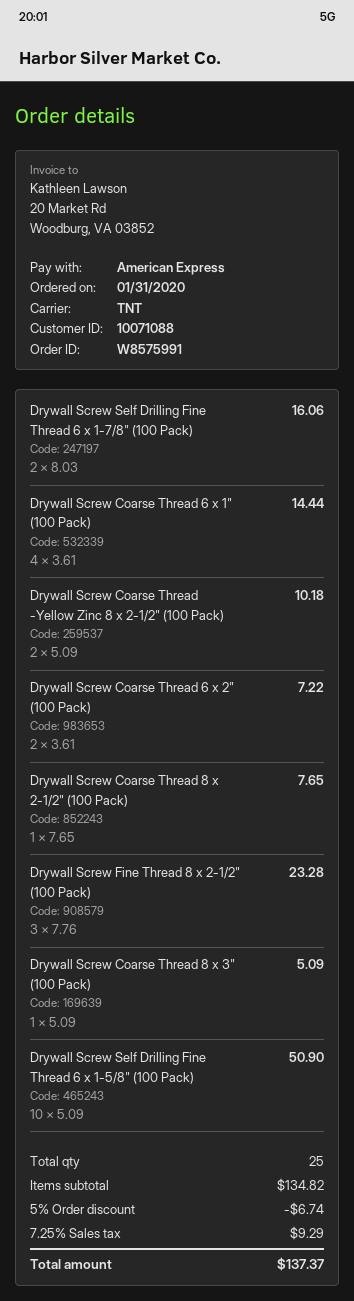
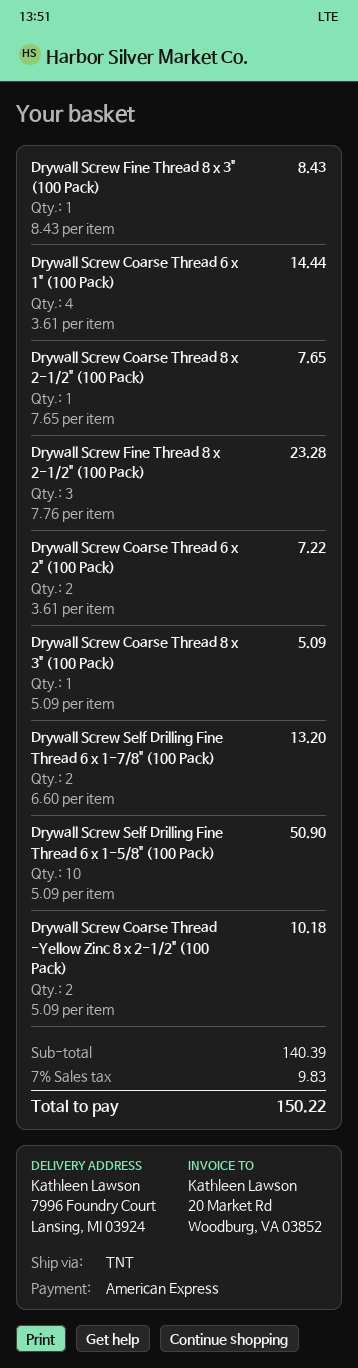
Drywall Screw Self Drilling Fine Thread 6 x 1-7/8" (100 Pack): 2 x 8.03 = 16.06 -> 2 x 6.60 = 13.20
Drywall Screw Fine Thread 8 x 3" (100 Pack): none -> 1 x 8.43 = 8.43
subtotal: 134.82 -> 140.39
discount: 5% = 6.74 -> none
tax: 7.25% = 9.29 -> 7% = 9.83
total: 137.37 -> 150.22

